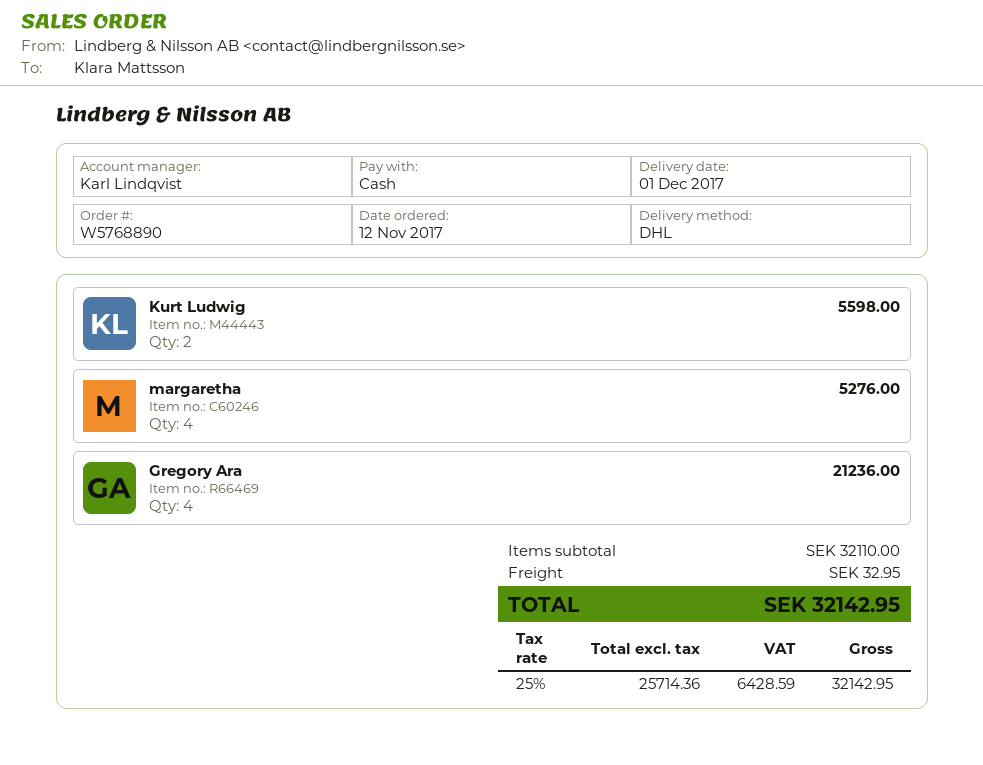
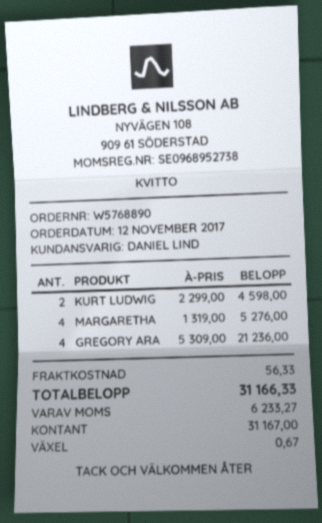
sales rep: Karl Lindqvist -> DANIEL LIND
Kurt Ludwig: 2 for 5598.00 -> 2 for 4598.00
shipping: 32.95 -> 56.33
tax: 6428.59 -> 6233.27
total: 32142.95 -> 31166.33

